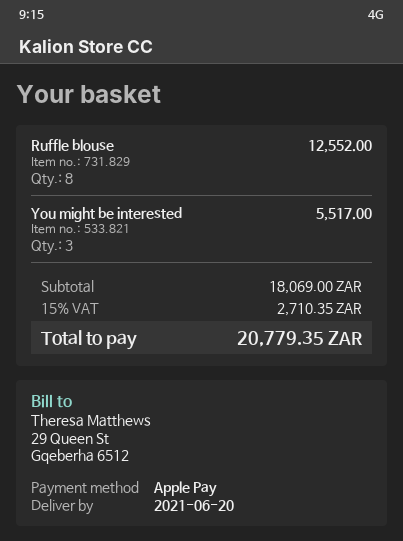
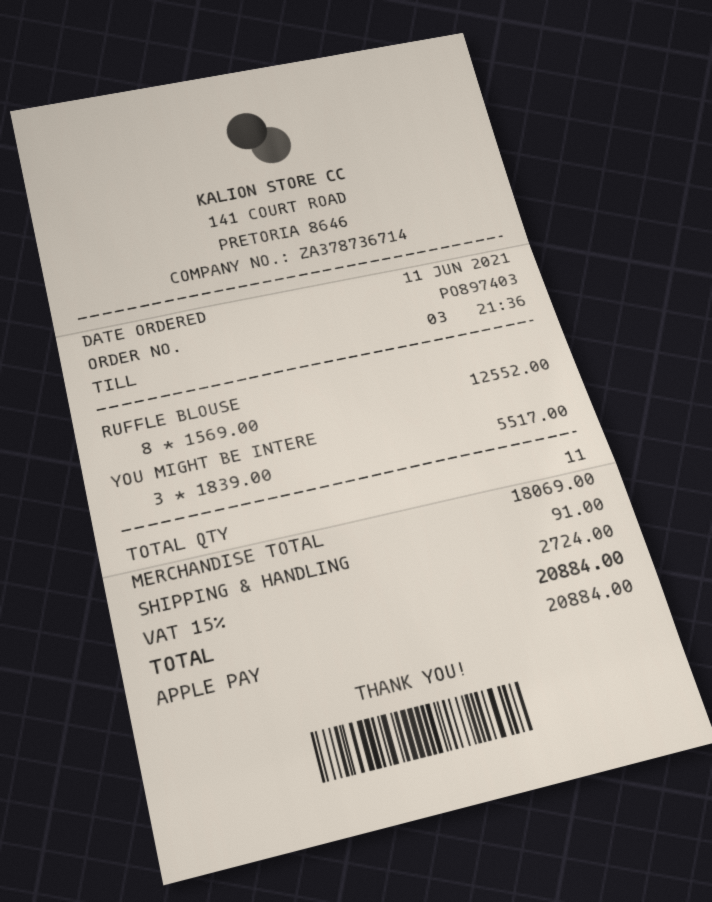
shipping: none -> 91.00
tax: 15% = 2710.35 -> 15% = 2724.00
total: 20779.35 -> 20884.00

